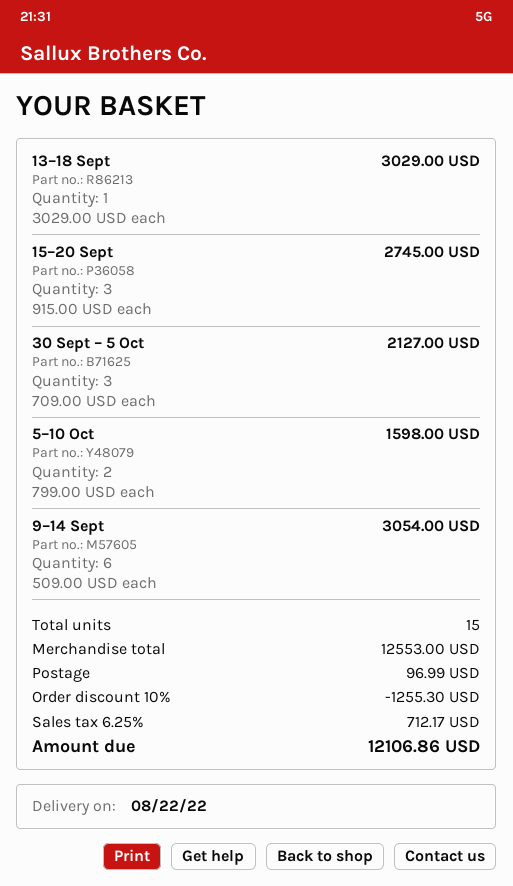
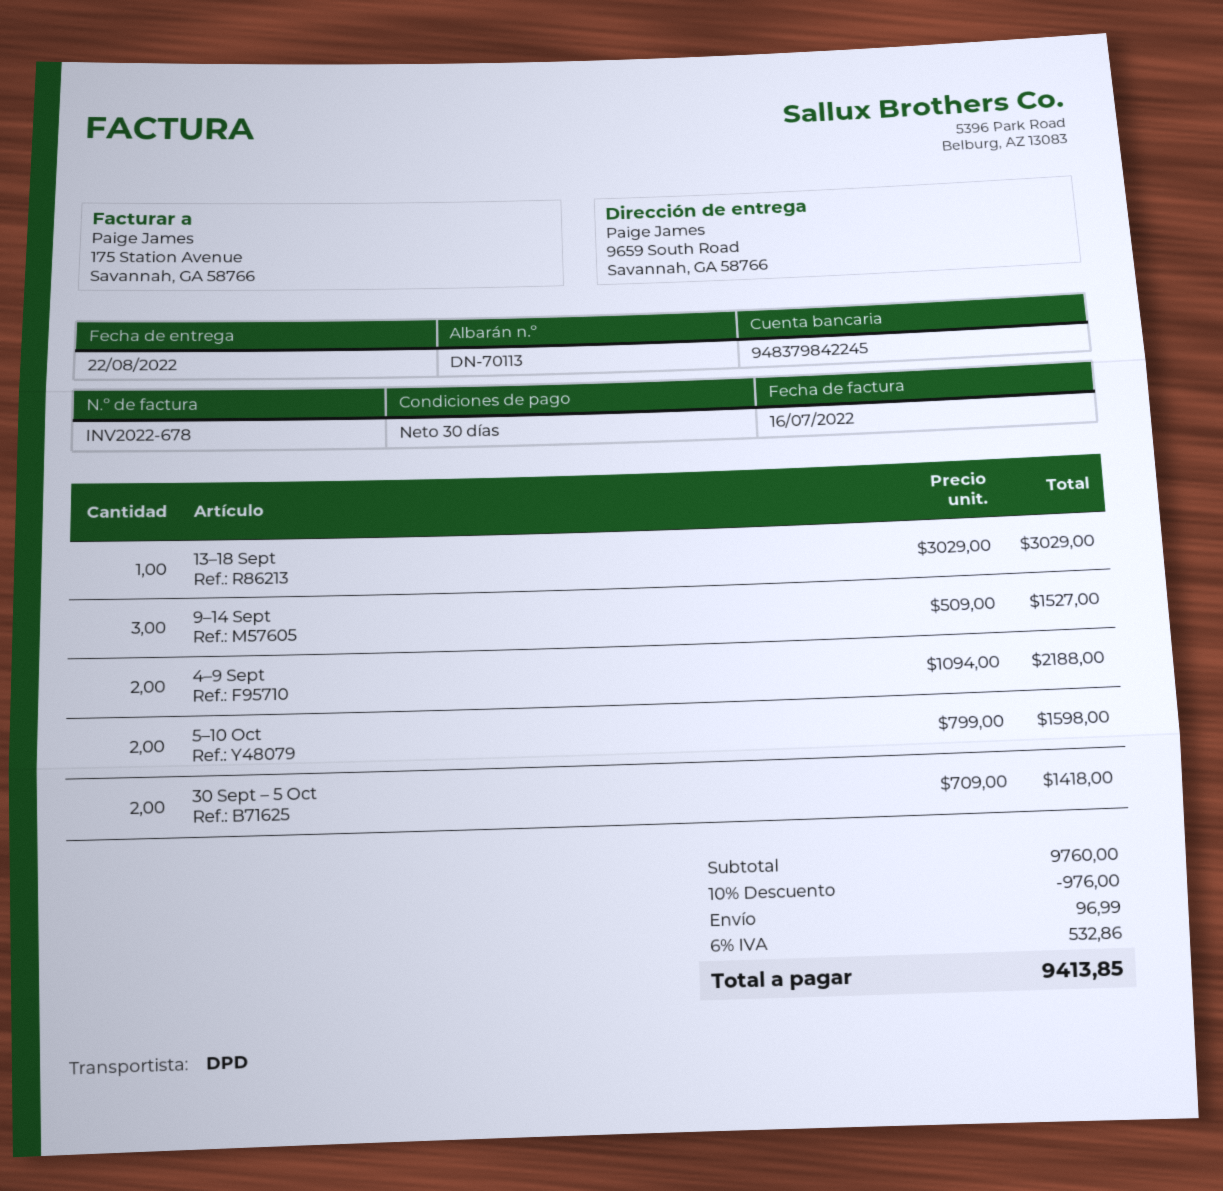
15–20 Sept: 3 x 915.00 = 2745.00 -> none
30 Sept – 5 Oct: 3 x 709.00 = 2127.00 -> 2 x 709.00 = 1418.00
9–14 Sept: 6 x 509.00 = 3054.00 -> 3 x 509.00 = 1527.00
4–9 Sept: none -> 2 x 1094.00 = 2188.00
subtotal: 12553.00 -> 9760.00
discount: 10% = 1255.30 -> 10% = 976.00
tax: 6.25% = 712.17 -> 6% = 532.86
total: 12106.86 -> 9413.85

